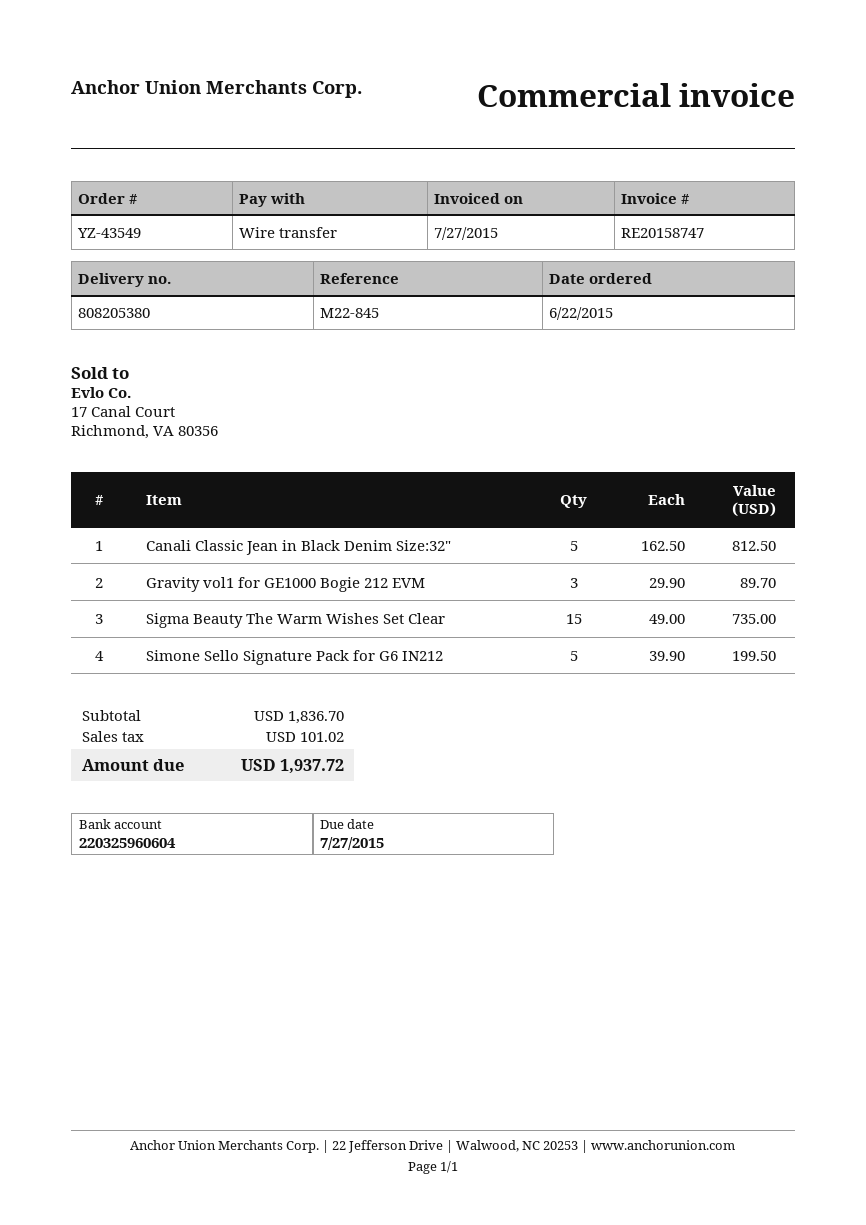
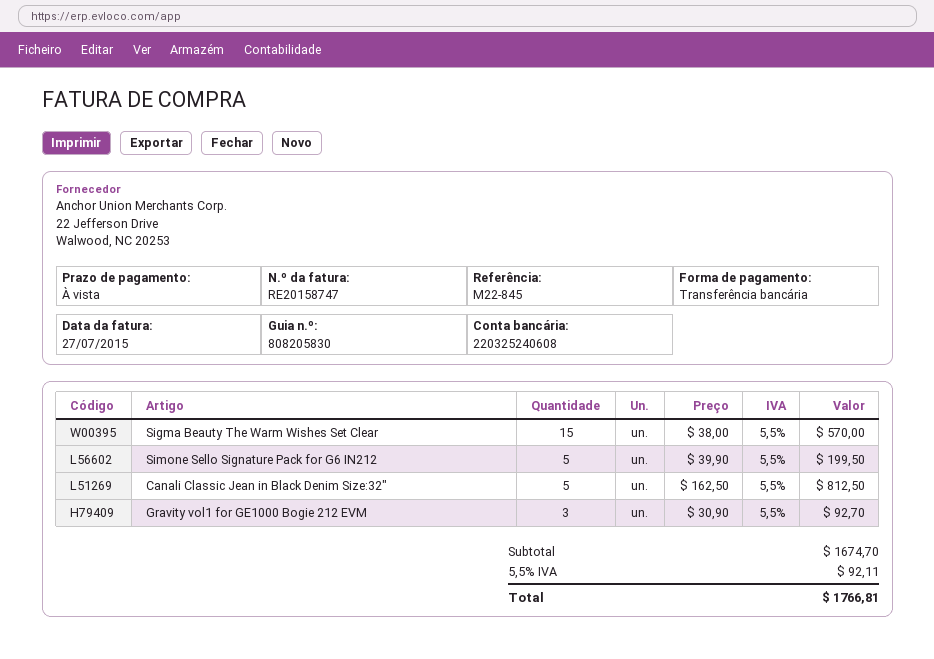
delivery note number: 808205380 -> 808205830
bank account: 220325960604 -> 220325240608
Gravity vol1 for GE1000 Bogie 212 EVM: 3 x 29.90 = 89.70 -> 3 x 30.90 = 92.70
Sigma Beauty The Warm Wishes Set Clear: 15 x 49.00 = 735.00 -> 15 x 38.00 = 570.00
subtotal: 1836.70 -> 1674.70
tax: 101.02 -> 92.11
total: 1937.72 -> 1766.81

